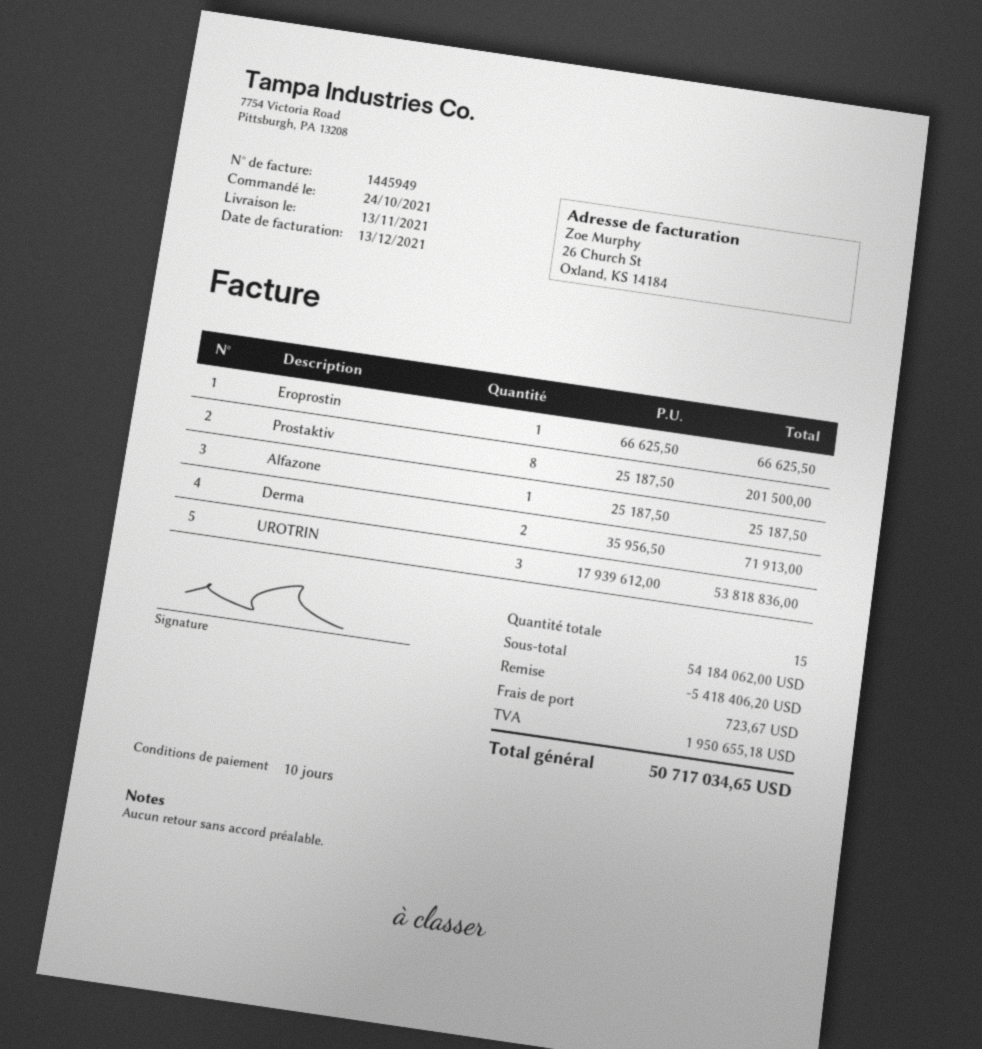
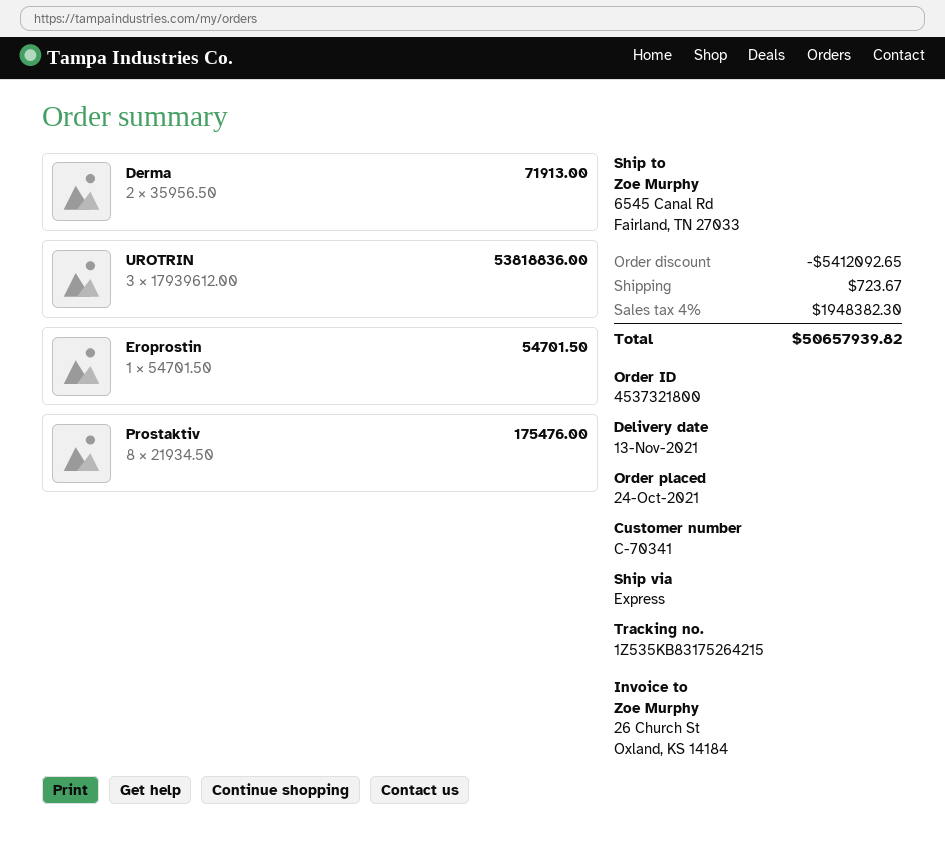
Eroprostin: 1 x 66625.50 = 66625.50 -> 1 x 54701.50 = 54701.50
Prostaktiv: 8 x 25187.50 = 201500.00 -> 8 x 21934.50 = 175476.00
Alfazone: 1 x 25187.50 = 25187.50 -> none
discount: 5418406.20 -> 5412092.65
tax: 1950655.18 -> 1948382.30
total: 50717034.65 -> 50657939.82

